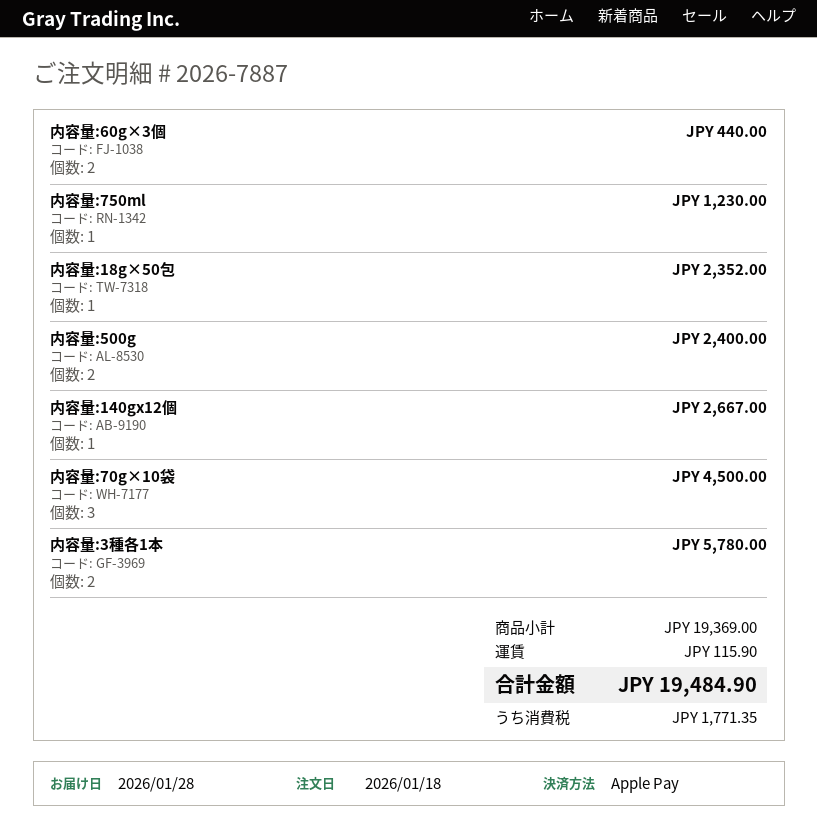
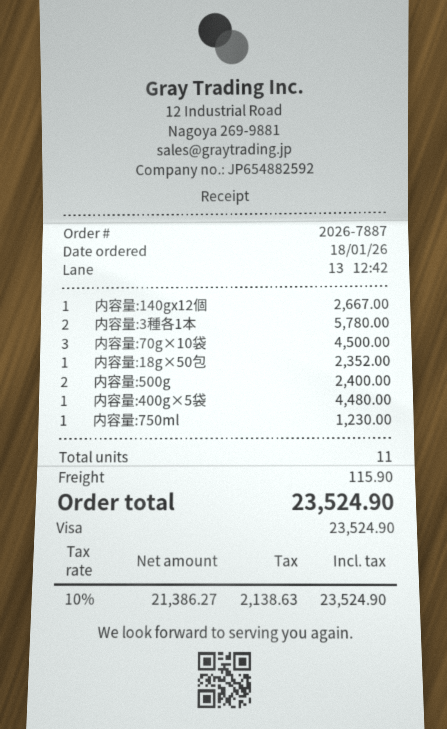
payment method: Apple Pay -> Visa
内容量:60g×3個: 2 for 440.00 -> none
内容量:400g×5袋: none -> 1 for 4480.00
tax: 1771.35 -> 2138.63
total: 19484.90 -> 23524.90

